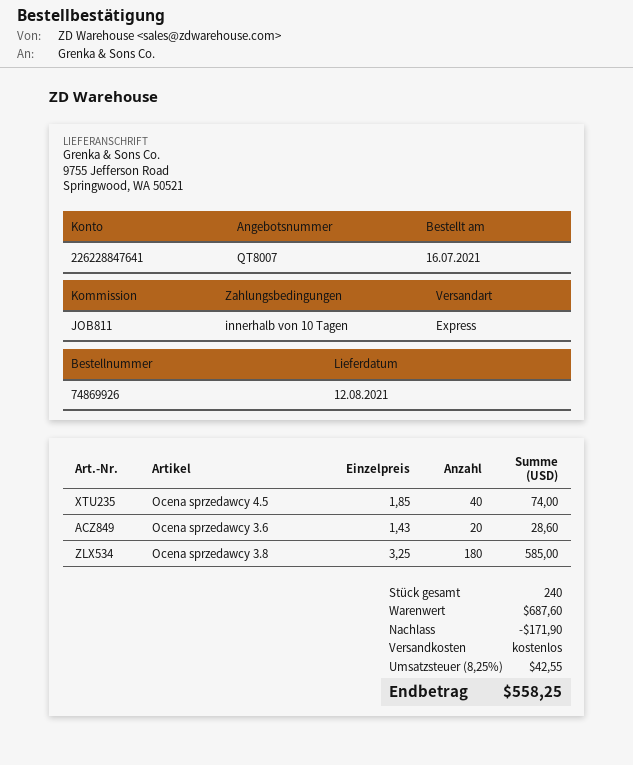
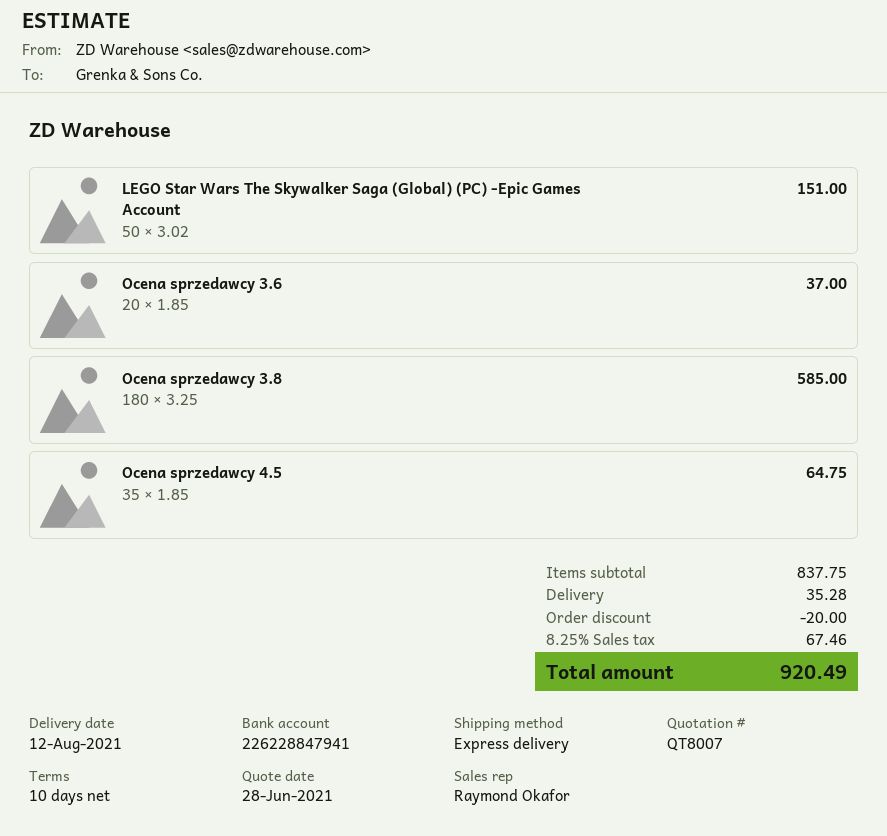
bank account: 226228847641 -> 226228847941
Ocena sprzedawcy 4.5: 40 x 1.85 = 74.00 -> 35 x 1.85 = 64.75
Ocena sprzedawcy 3.6: 20 x 1.43 = 28.60 -> 20 x 1.85 = 37.00
LEGO Star Wars The Skywalker Saga (Global) (PC) -Epic Games Account: none -> 50 x 3.02 = 151.00
subtotal: 687.60 -> 837.75
discount: 171.90 -> 20.00
shipping: 0.00 -> 35.28
tax: 8.25% = 42.55 -> 8.25% = 67.46
total: 558.25 -> 920.49

